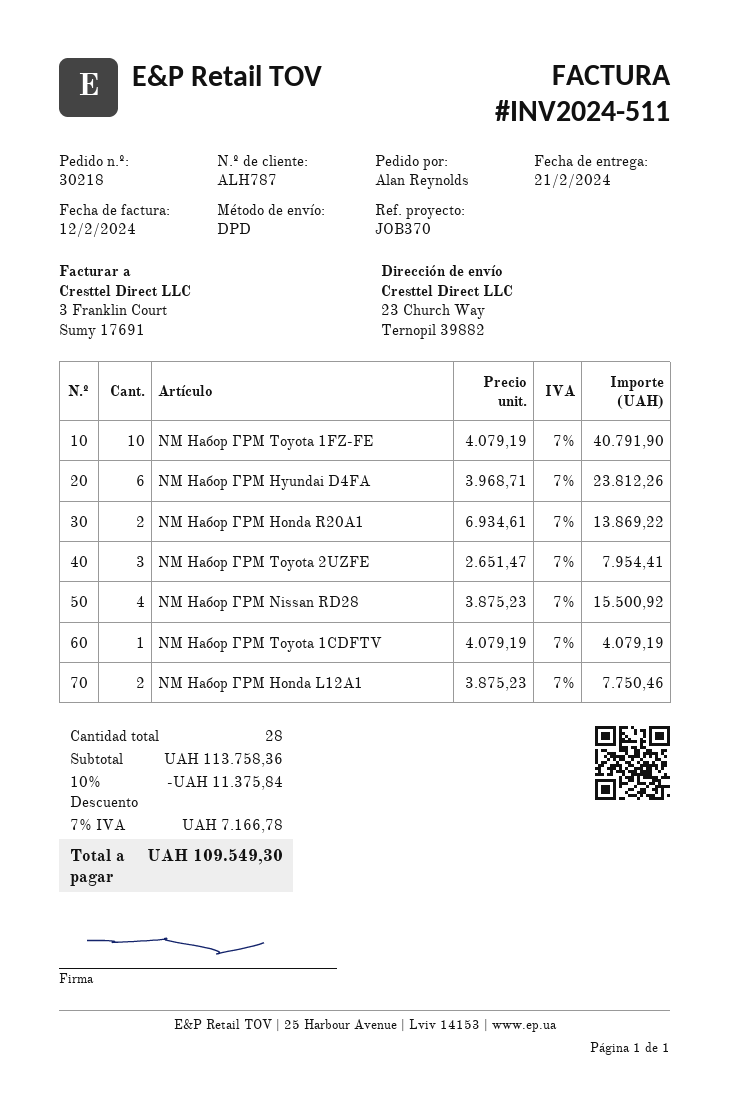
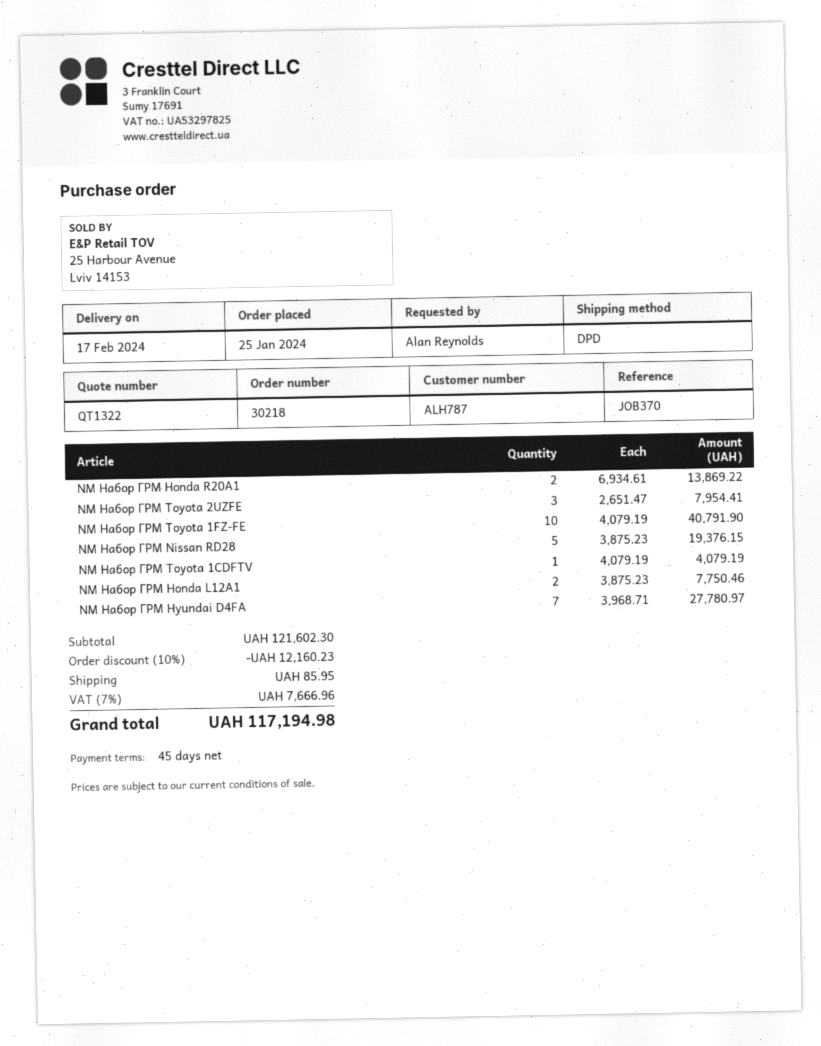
delivery date: 2024-02-21 -> 2024-02-17
NM Набор ГРМ Hyundai D4FA: 6 x 3968.71 = 23812.26 -> 7 x 3968.71 = 27780.97
NM Набор ГРМ Nissan RD28: 4 x 3875.23 = 15500.92 -> 5 x 3875.23 = 19376.15
subtotal: 113758.36 -> 121602.30
discount: 10% = 11375.84 -> 10% = 12160.23
shipping: none -> 85.95
tax: 7% = 7166.78 -> 7% = 7666.96
total: 109549.30 -> 117194.98

